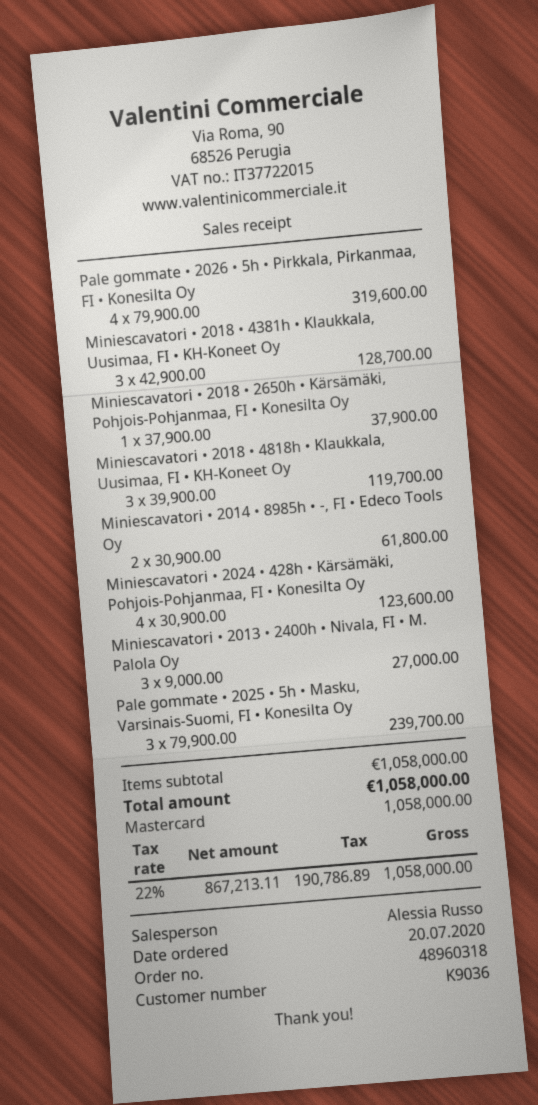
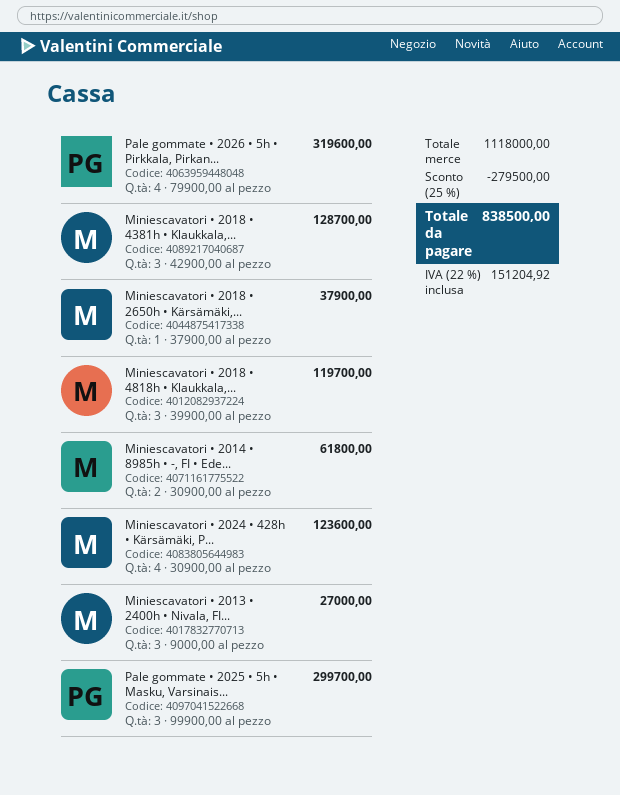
Pale gommate • 2025 • 5h • Masku, Varsinais-Suomi, FI • Konesilta Oy: 3 x 79900.00 = 239700.00 -> 3 x 99900.00 = 299700.00
subtotal: 1058000.00 -> 1118000.00
discount: none -> 25% = 279500.00
tax: 22% = 190786.89 -> 22% = 151204.92
total: 1058000.00 -> 838500.00

